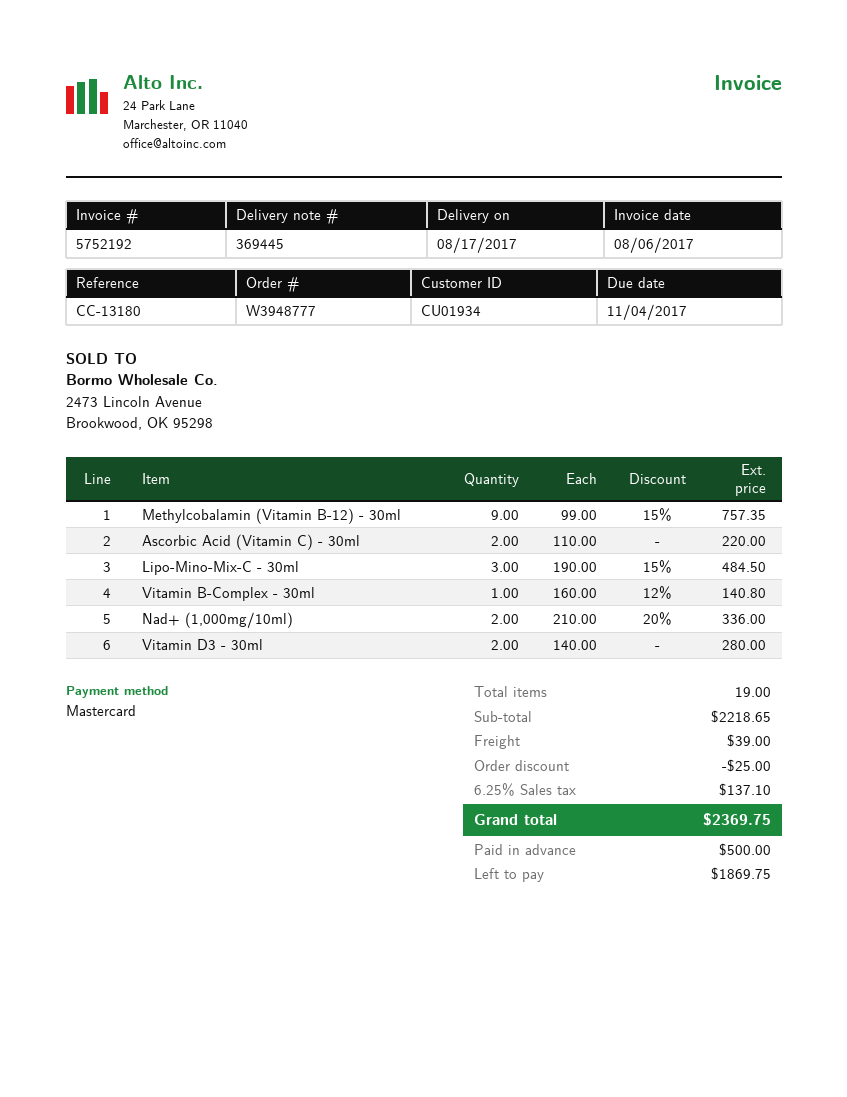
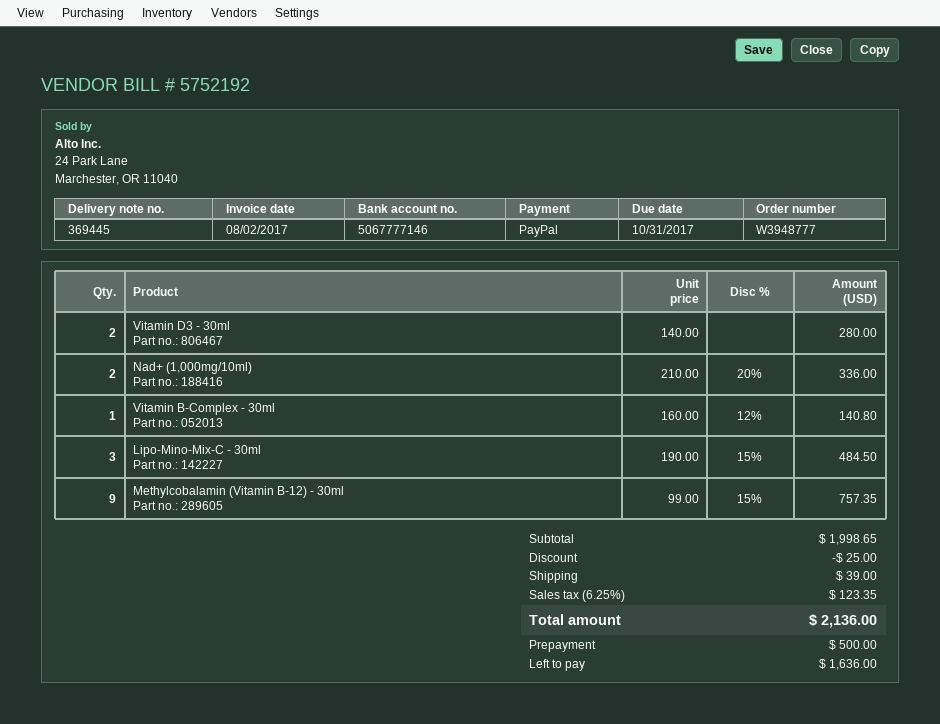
invoice date: 2017-08-06 -> 2017-08-02
due date: 2017-11-04 -> 2017-10-31
payment method: Mastercard -> PayPal
Ascorbic Acid (Vitamin C) - 30ml: 2 x 110.00 = 220.00 -> none
subtotal: 2218.65 -> 1998.65
tax: 6.25% = 137.10 -> 6.25% = 123.35
total: 2369.75 -> 2136.00
balance: 1869.75 -> 1636.00

